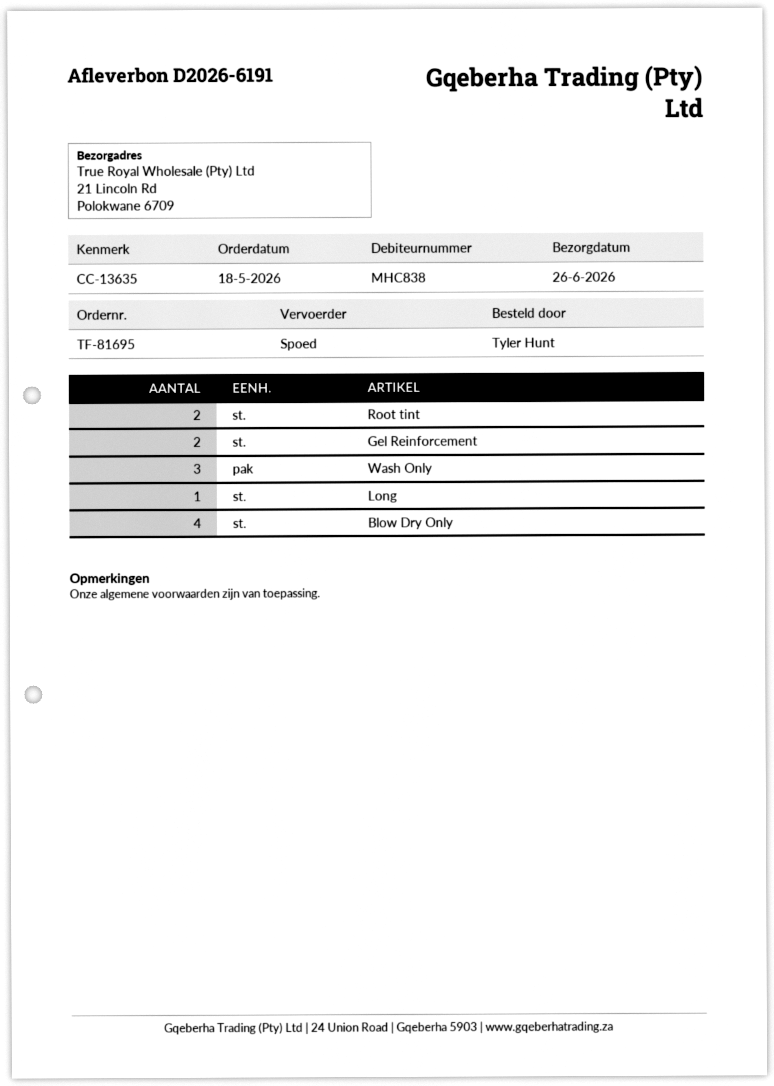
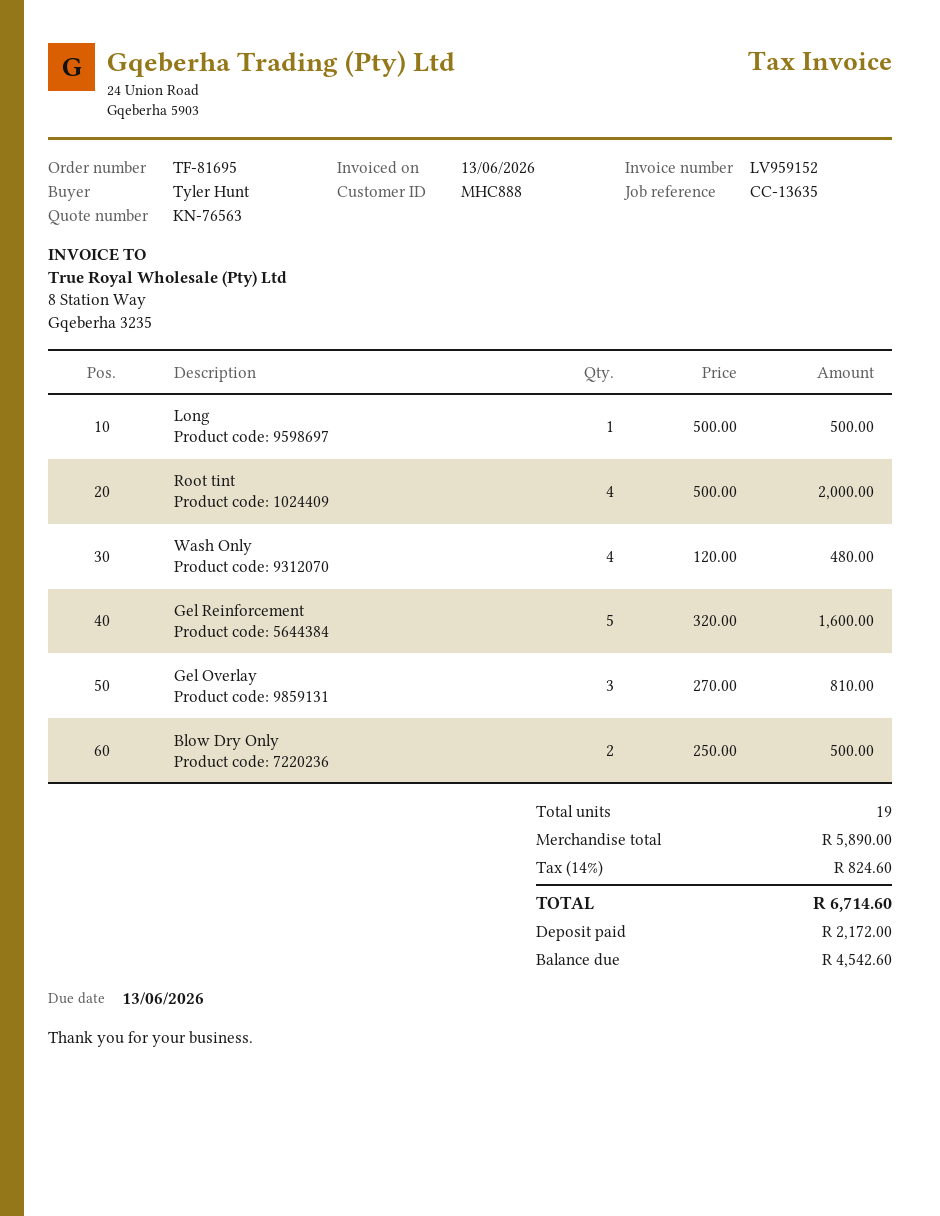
customer number: MHC838 -> MHC888
Root tint: 2 -> 4
Gel Reinforcement: 2 -> 5
Wash Only: 3 -> 4
Blow Dry Only: 4 -> 2
Gel Overlay: none -> 3

